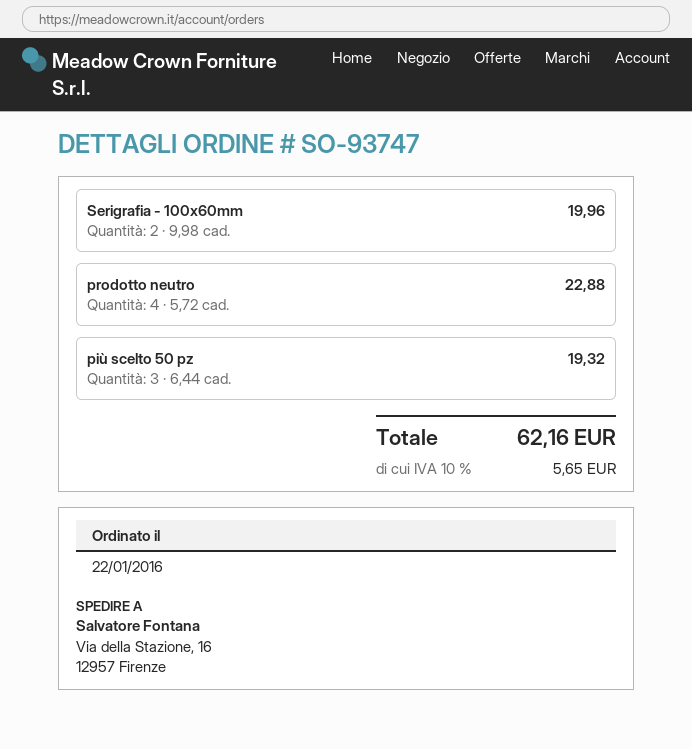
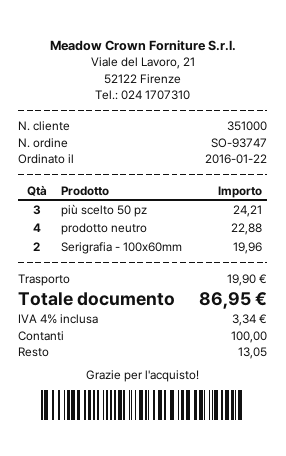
più scelto 50 pz: 3 for 19.32 -> 3 for 24.21
shipping: none -> 19.90
tax: 10% = 5.65 -> 4% = 3.34
total: 62.16 -> 86.95

